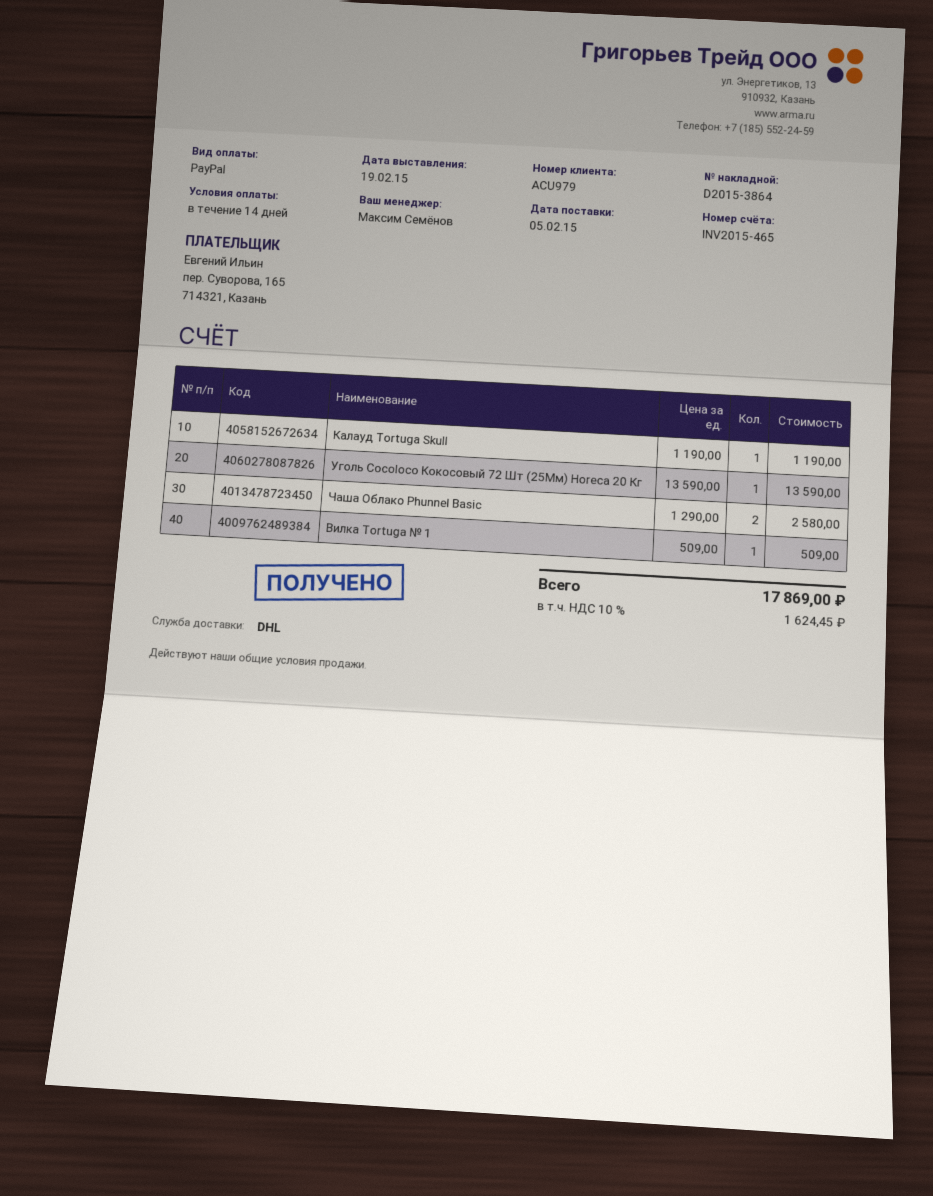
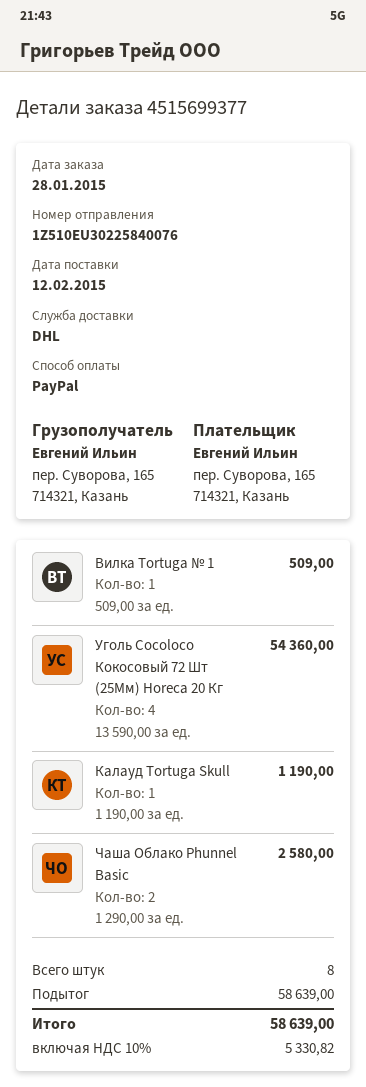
delivery date: 2015-02-05 -> 2015-02-12
Уголь Cocoloco Кокосовый 72 Шт (25Мм) Horeca 20 Кг: 1 x 13590.00 = 13590.00 -> 4 x 13590.00 = 54360.00
tax: 10% = 1624.45 -> 10% = 5330.82
total: 17869.00 -> 58639.00

